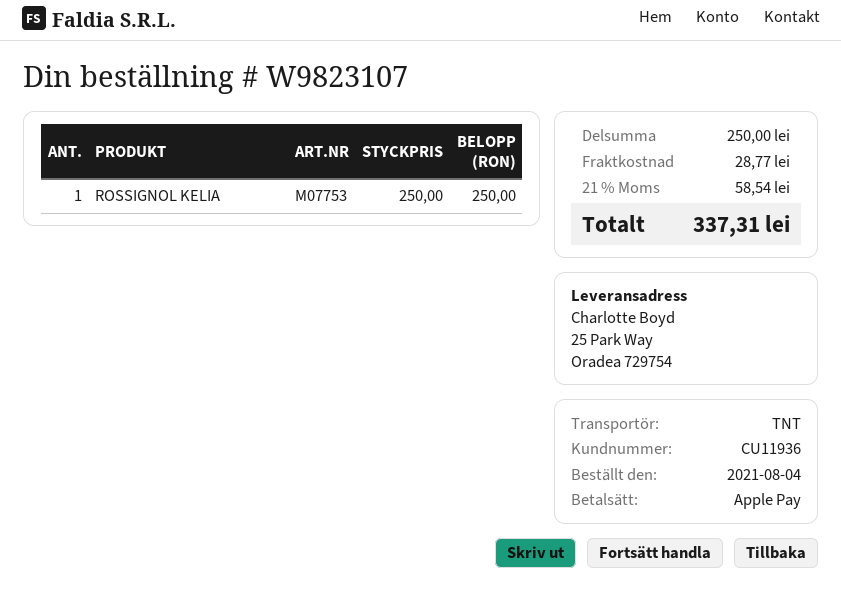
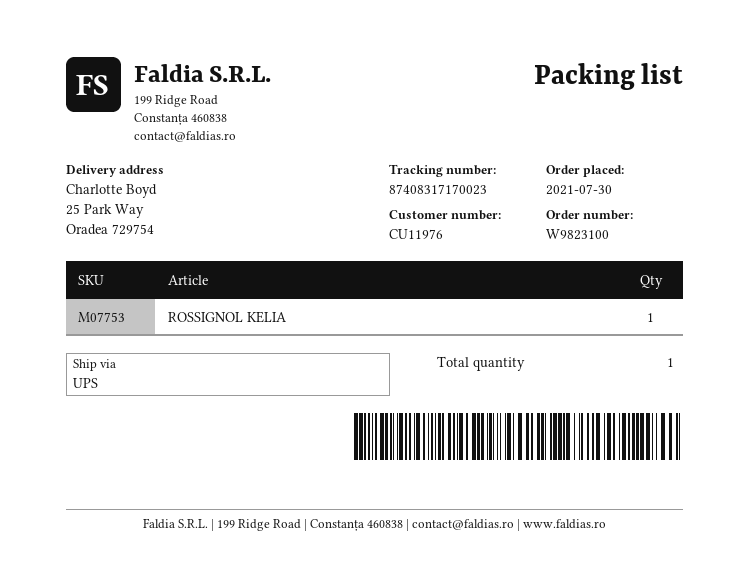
order number: W9823107 -> W9823100
order date: 2021-08-04 -> 2021-07-30
customer number: CU11936 -> CU11976
shipping method: TNT -> UPS

